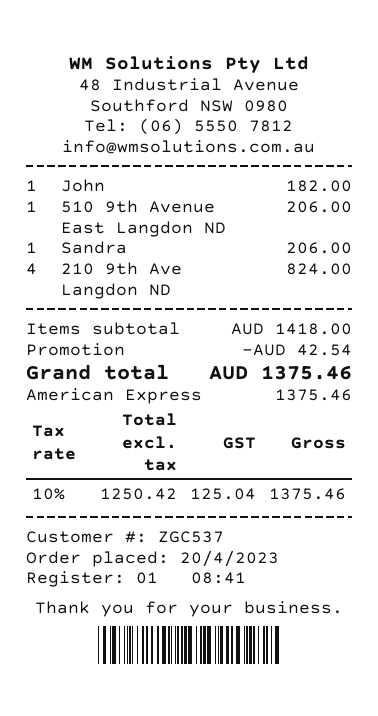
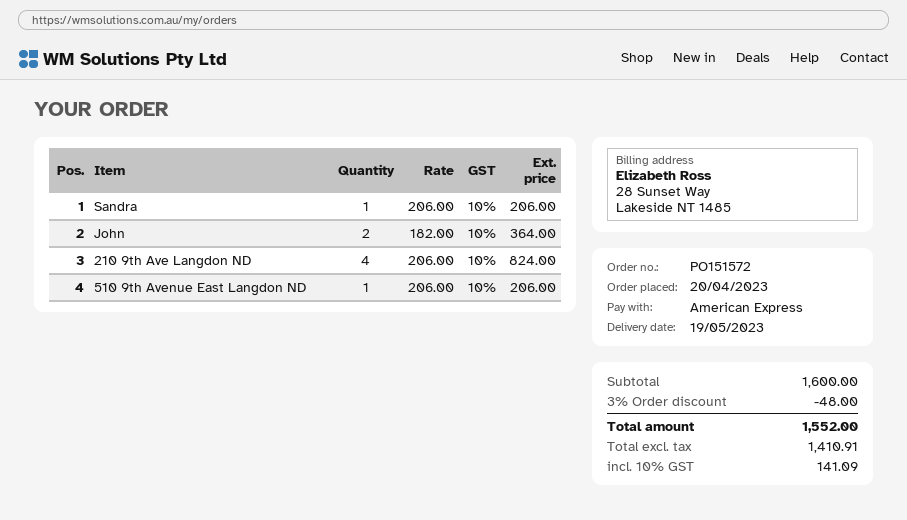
John: 1 for 182.00 -> 2 for 364.00
subtotal: 1418.00 -> 1600.00
discount: 42.54 -> 48.00
net: 1250.42 -> 1410.91
tax: 10% = 125.04 -> 10% = 141.09
total: 1375.46 -> 1552.00

